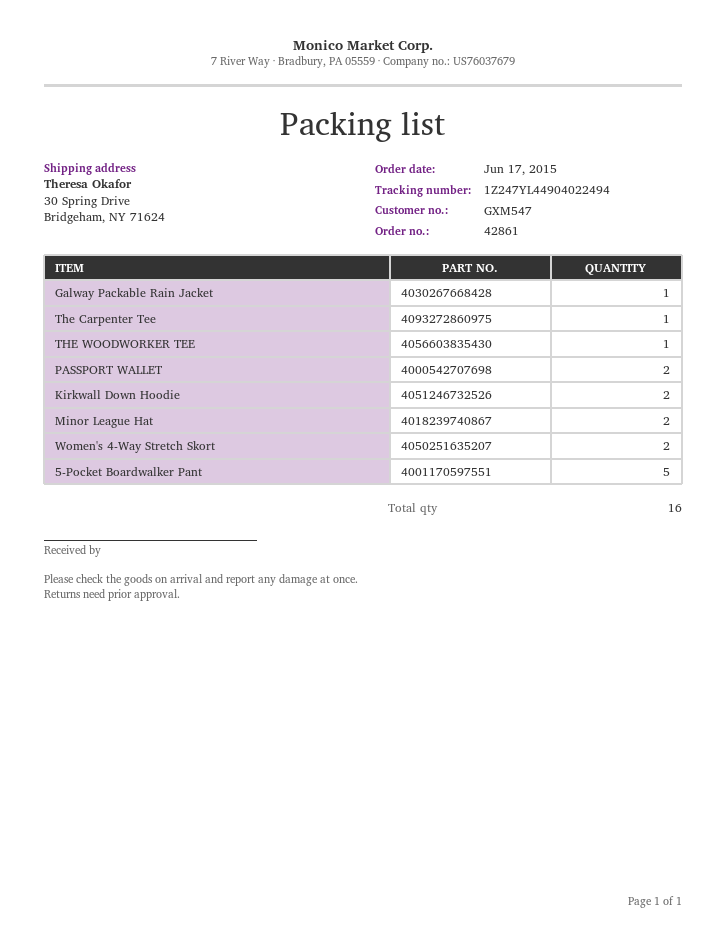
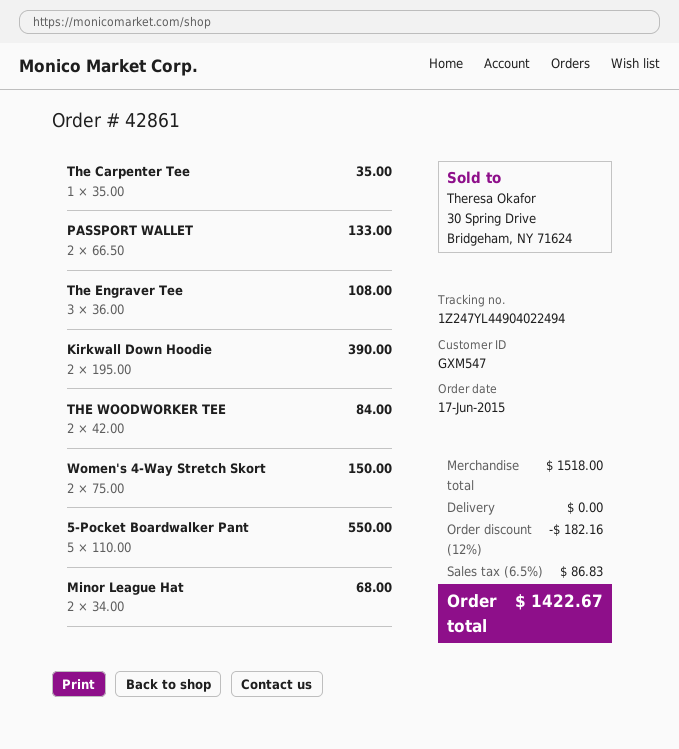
Galway Packable Rain Jacket: 1 -> none
THE WOODWORKER TEE: 1 -> 2
The Engraver Tee: none -> 3

